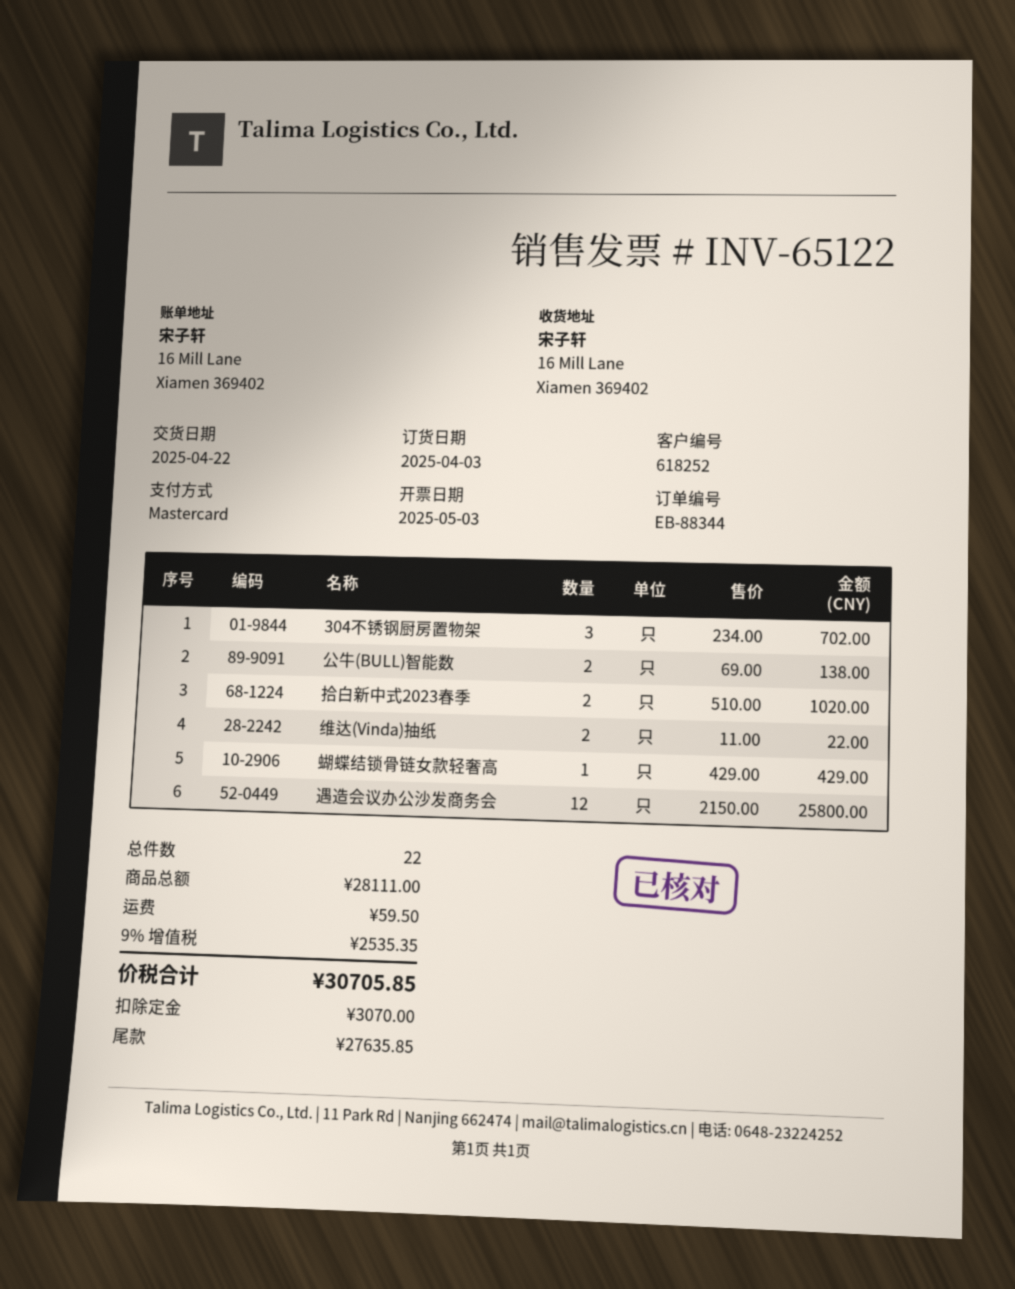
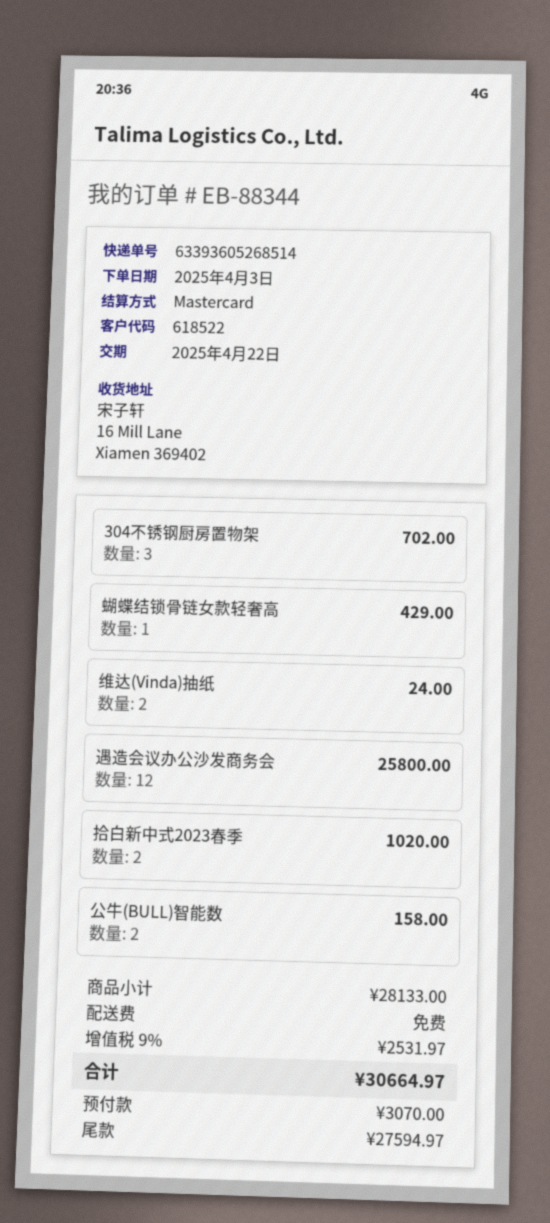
customer number: 618252 -> 618522
公牛(BULL)智能数: 2 for 138.00 -> 2 for 158.00
维达(Vinda)抽纸: 2 for 22.00 -> 2 for 24.00
subtotal: 28111.00 -> 28133.00
shipping: 59.50 -> 0.00
tax: 9% = 2535.35 -> 9% = 2531.97
total: 30705.85 -> 30664.97
balance: 27635.85 -> 27594.97

